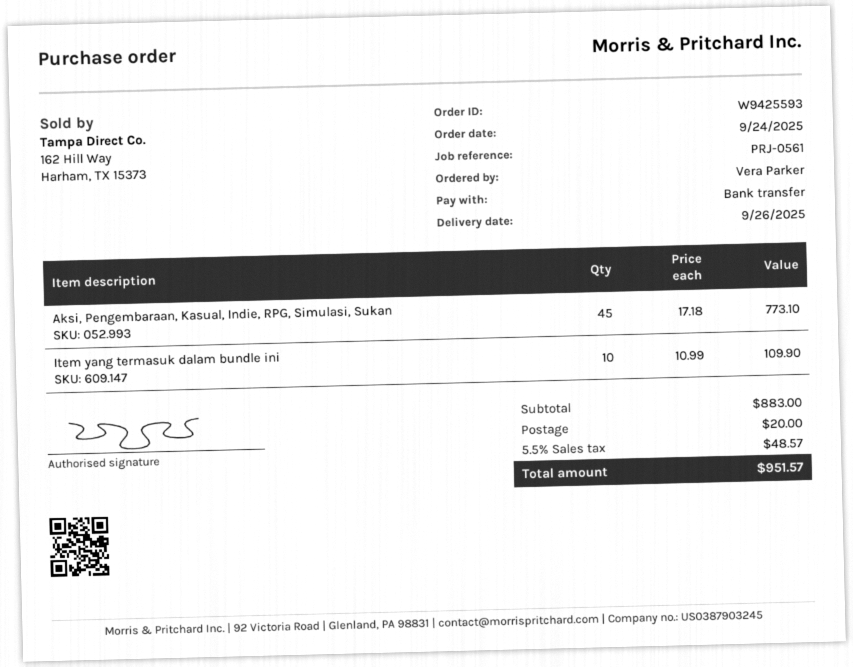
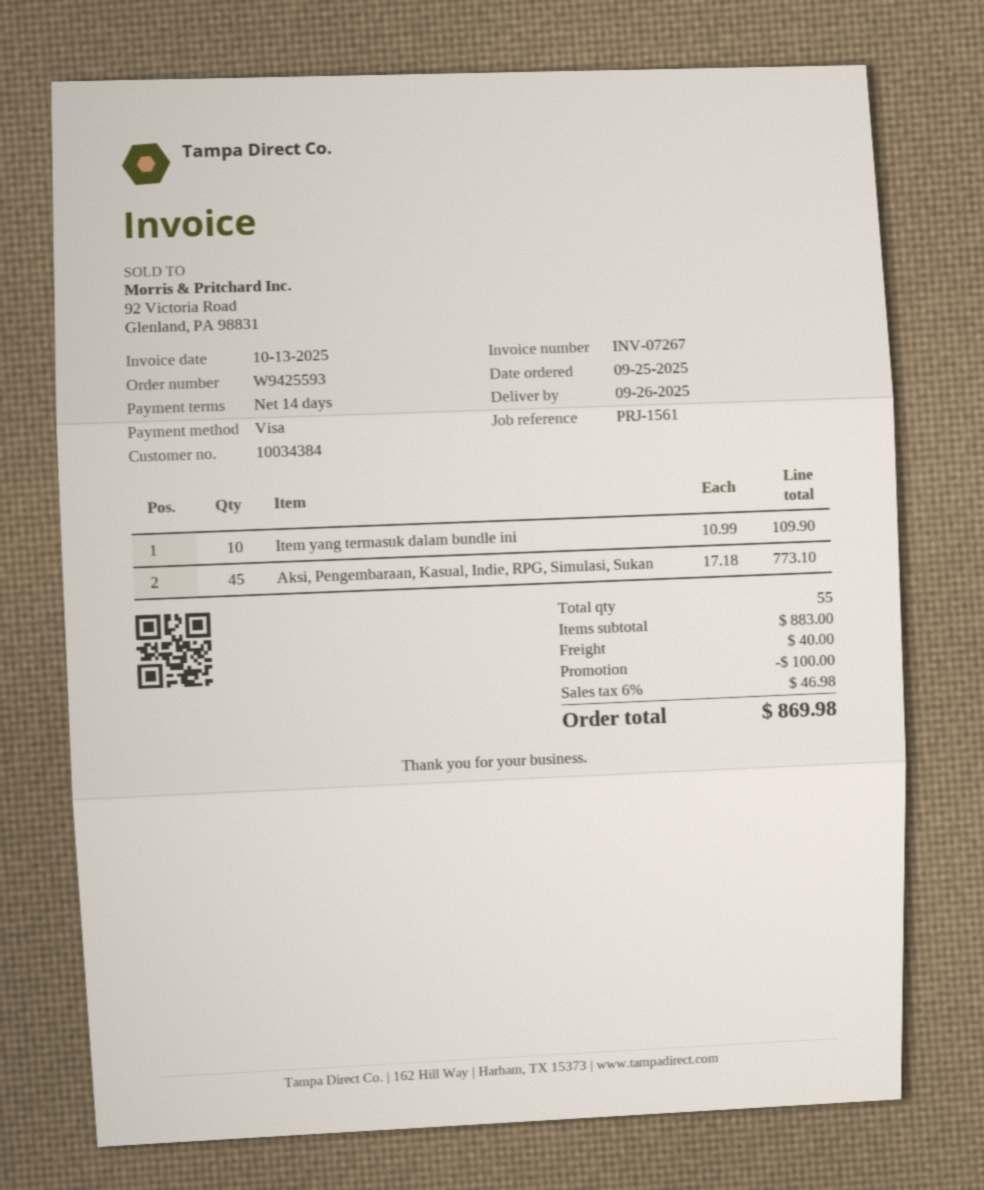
order date: 2025-09-24 -> 2025-09-25
reference: PRJ-0561 -> PRJ-1561
payment method: bank transfer -> Visa
discount: none -> 100.00
shipping: 20.00 -> 40.00
tax: 5.5% = 48.57 -> 6% = 46.98
total: 951.57 -> 869.98

